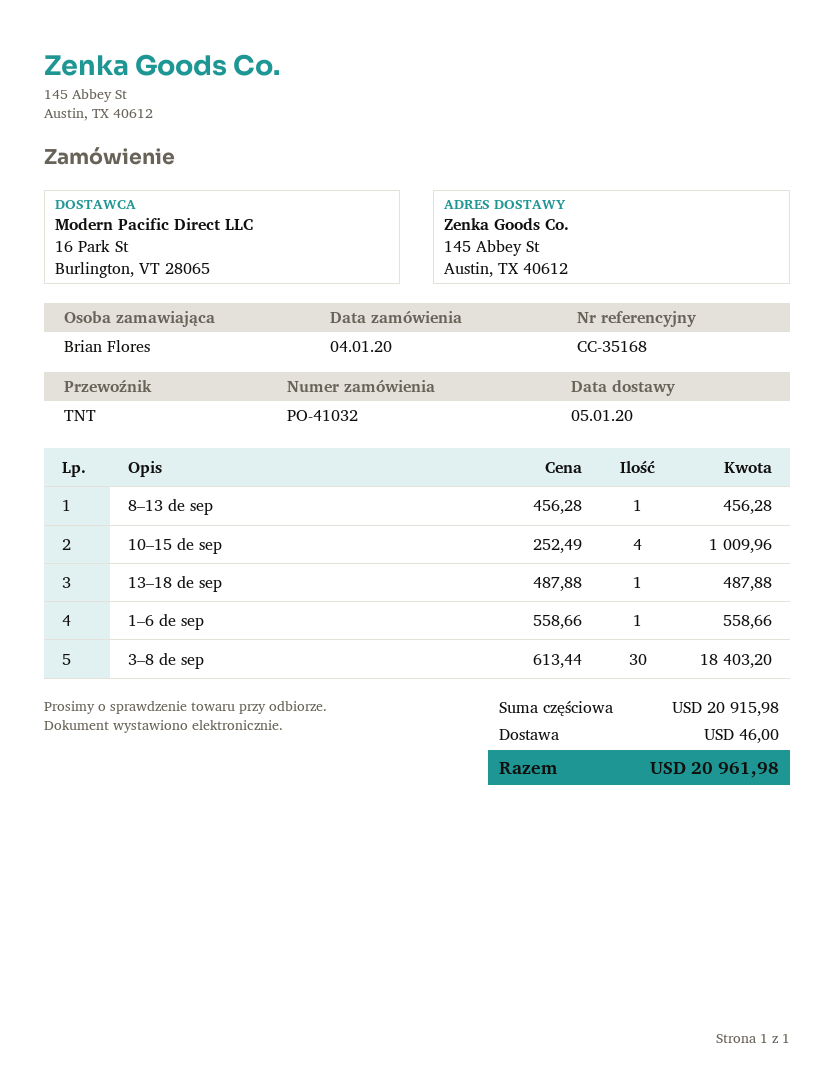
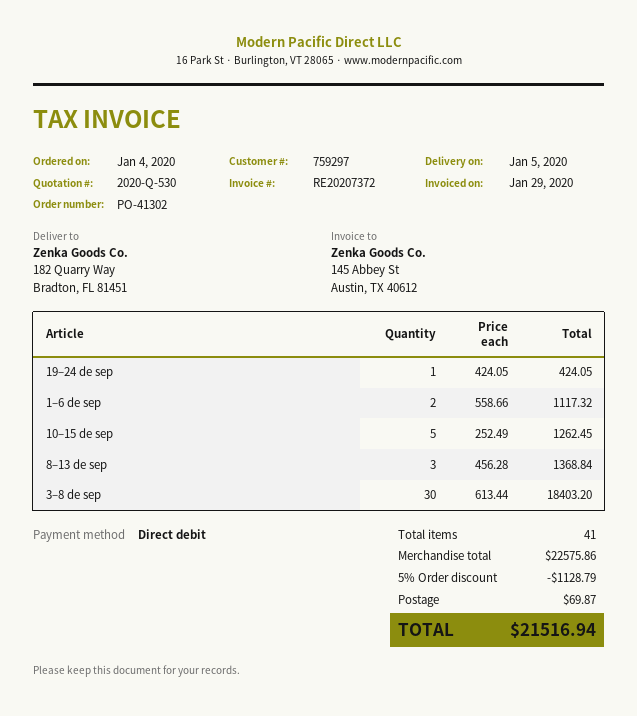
order number: PO-41032 -> PO-41302
ship to: 145 Abbey St, Austin, TX 40612 -> 182 Quarry Way, Bradton, FL 81451
8–13 de sep: 1 x 456.28 = 456.28 -> 3 x 456.28 = 1368.84
10–15 de sep: 4 x 252.49 = 1009.96 -> 5 x 252.49 = 1262.45
13–18 de sep: 1 x 487.88 = 487.88 -> none
1–6 de sep: 1 x 558.66 = 558.66 -> 2 x 558.66 = 1117.32
19–24 de sep: none -> 1 x 424.05 = 424.05
subtotal: 20915.98 -> 22575.86
discount: none -> 5% = 1128.79
shipping: 46.00 -> 69.87
total: 20961.98 -> 21516.94

